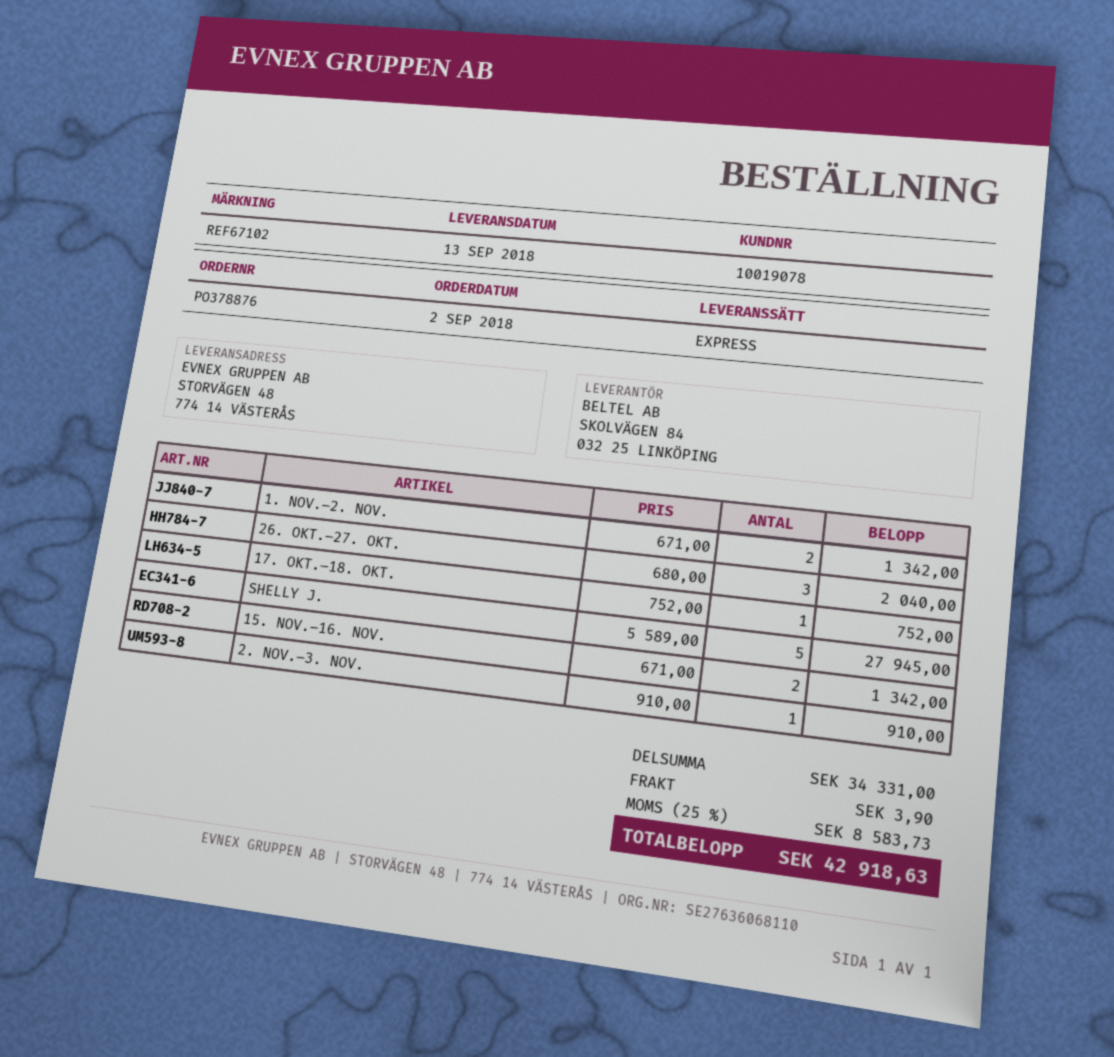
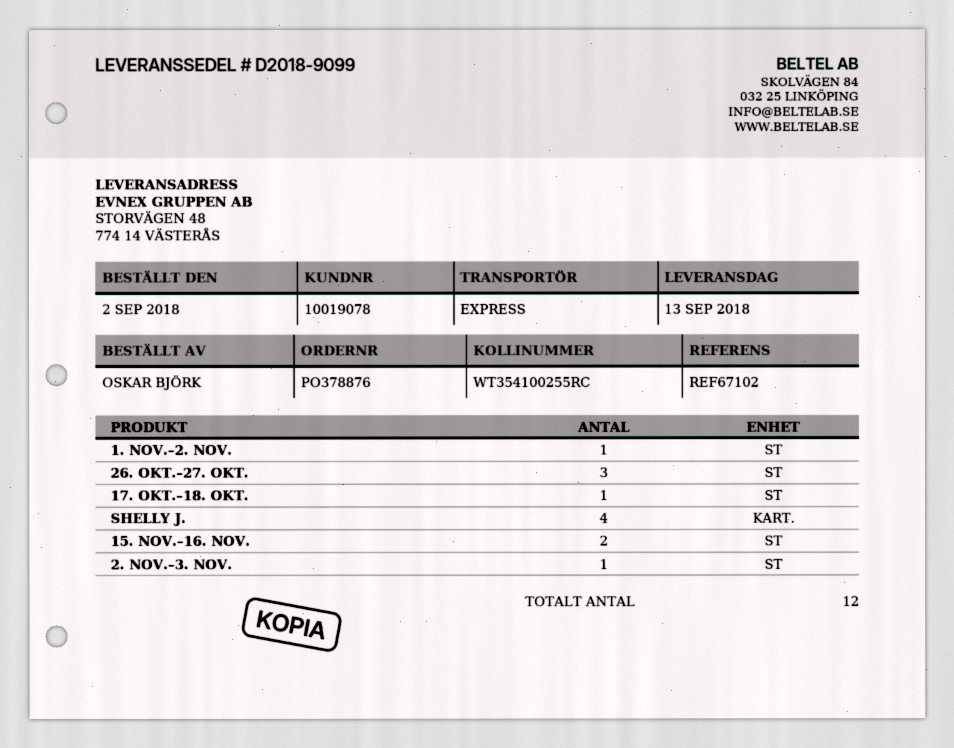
1. NOV.–2. NOV.: 2 -> 1
SHELLY J.: 5 -> 4

